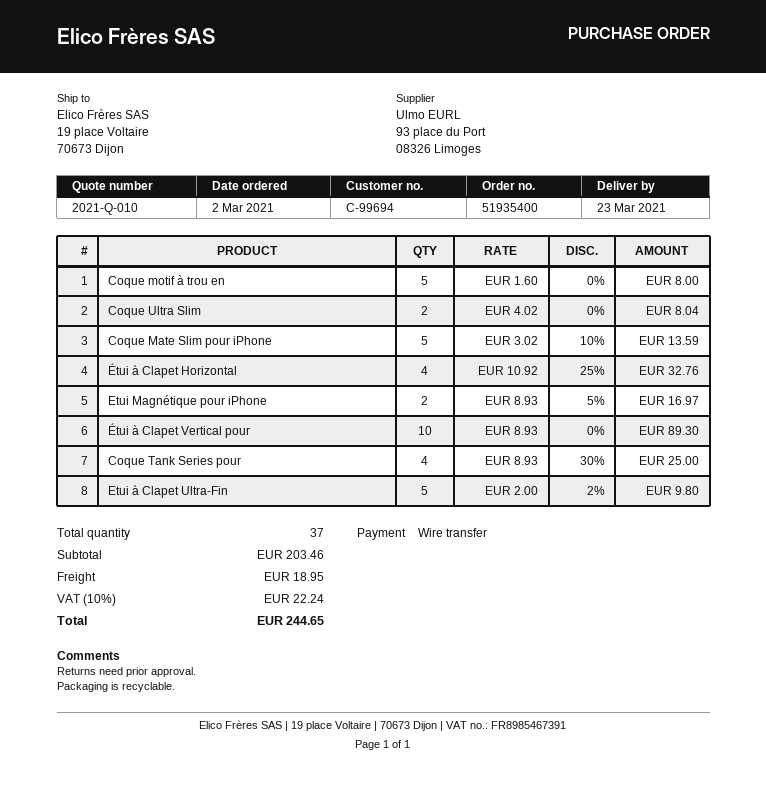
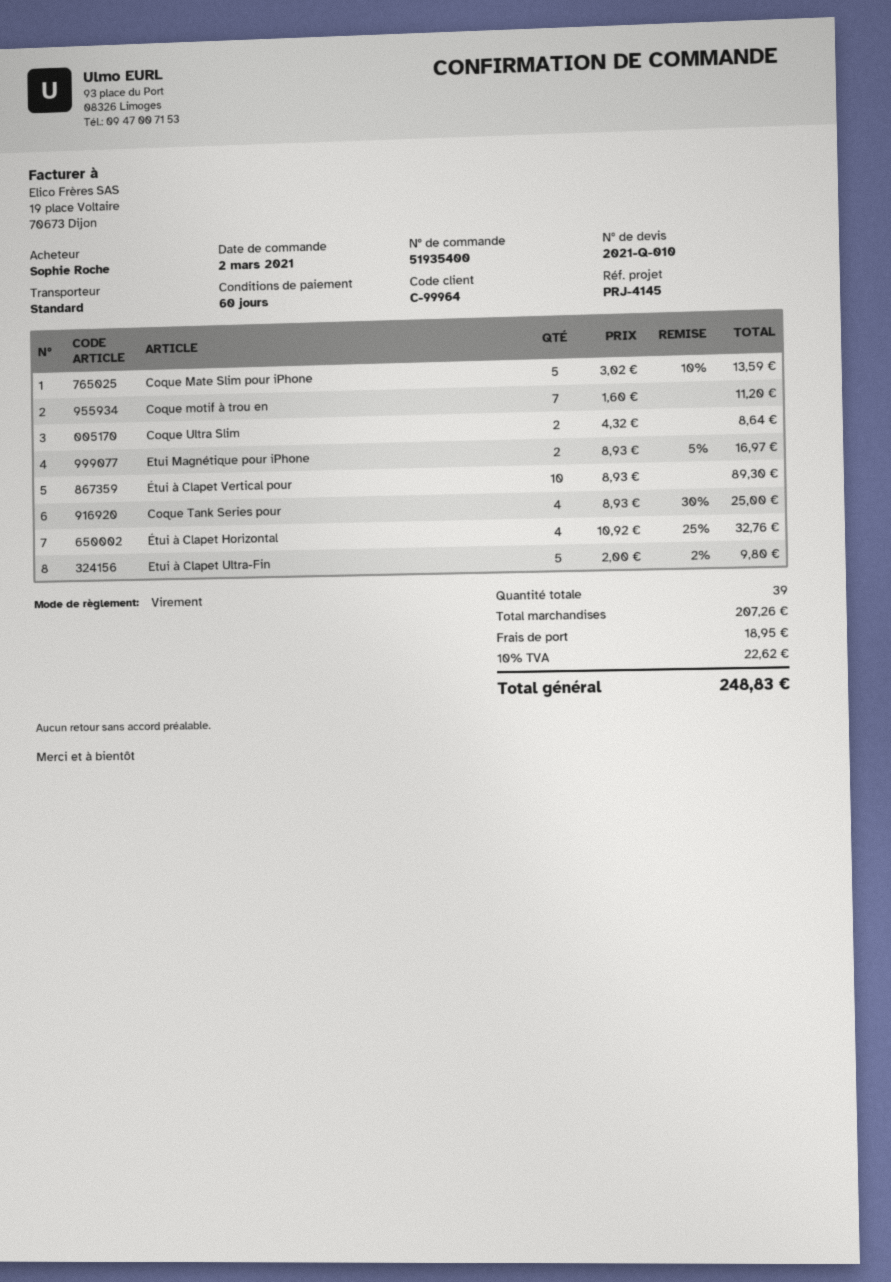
customer number: C-99694 -> C-99964
Coque motif à trou en: 5 x 1.60 = 8.00 -> 7 x 1.60 = 11.20
Coque Ultra Slim: 2 x 4.02 = 8.04 -> 2 x 4.32 = 8.64
total quantity: 37 -> 39
subtotal: 203.46 -> 207.26
tax: 10% = 22.24 -> 10% = 22.62
total: 244.65 -> 248.83

